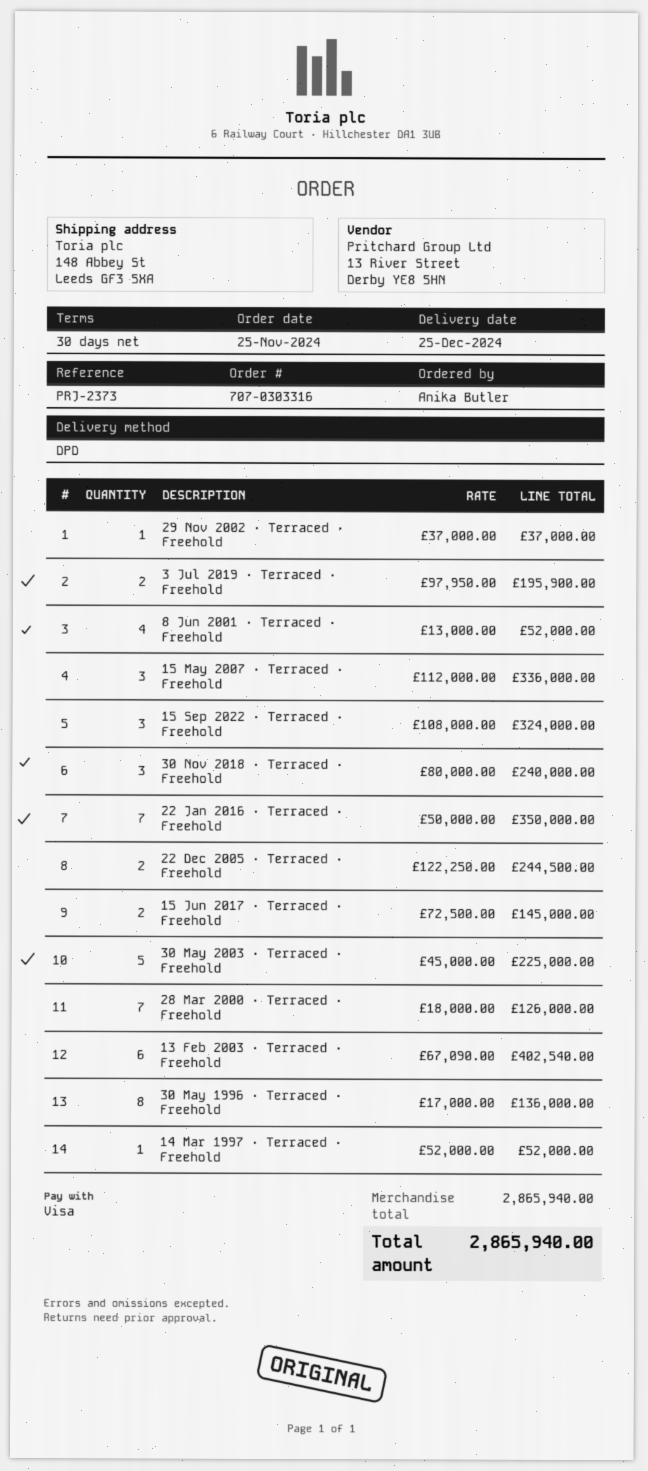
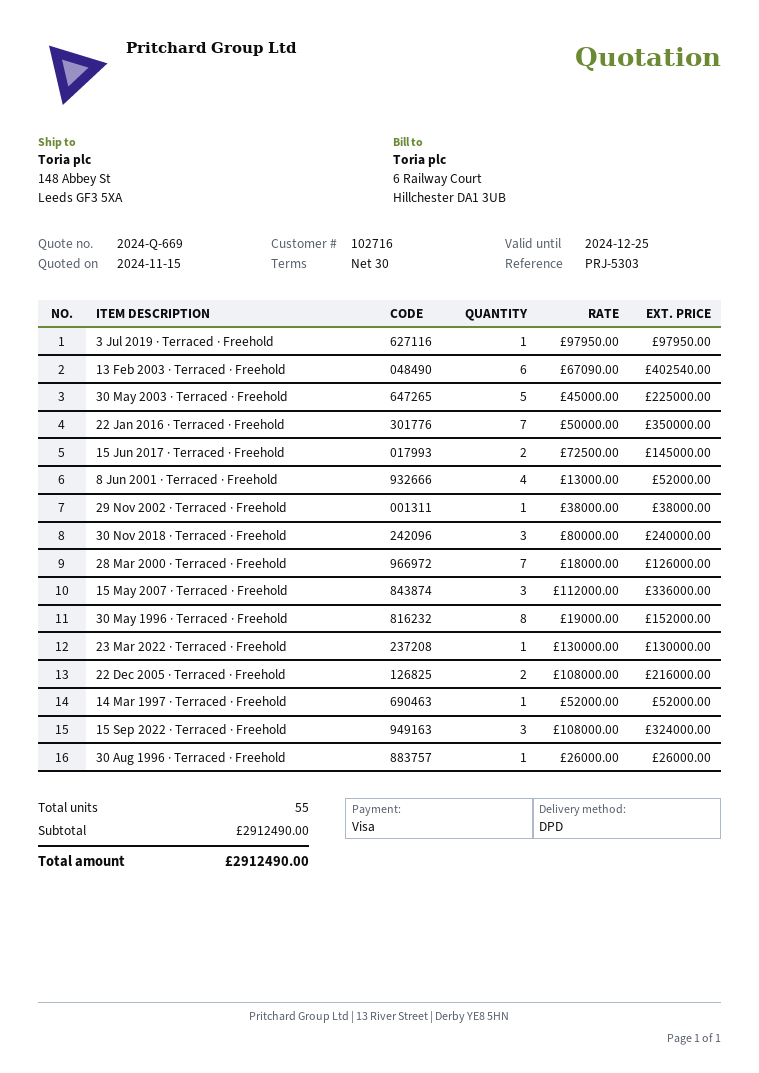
reference: PRJ-2373 -> PRJ-5303
29 Nov 2002 · Terraced · Freehold: 1 x 37000.00 = 37000.00 -> 1 x 38000.00 = 38000.00
3 Jul 2019 · Terraced · Freehold: 2 x 97950.00 = 195900.00 -> 1 x 97950.00 = 97950.00
22 Dec 2005 · Terraced · Freehold: 2 x 122250.00 = 244500.00 -> 2 x 108000.00 = 216000.00
30 May 1996 · Terraced · Freehold: 8 x 17000.00 = 136000.00 -> 8 x 19000.00 = 152000.00
23 Mar 2022 · Terraced · Freehold: none -> 1 x 130000.00 = 130000.00
30 Aug 1996 · Terraced · Freehold: none -> 1 x 26000.00 = 26000.00
subtotal: 2865940.00 -> 2912490.00
total: 2865940.00 -> 2912490.00

